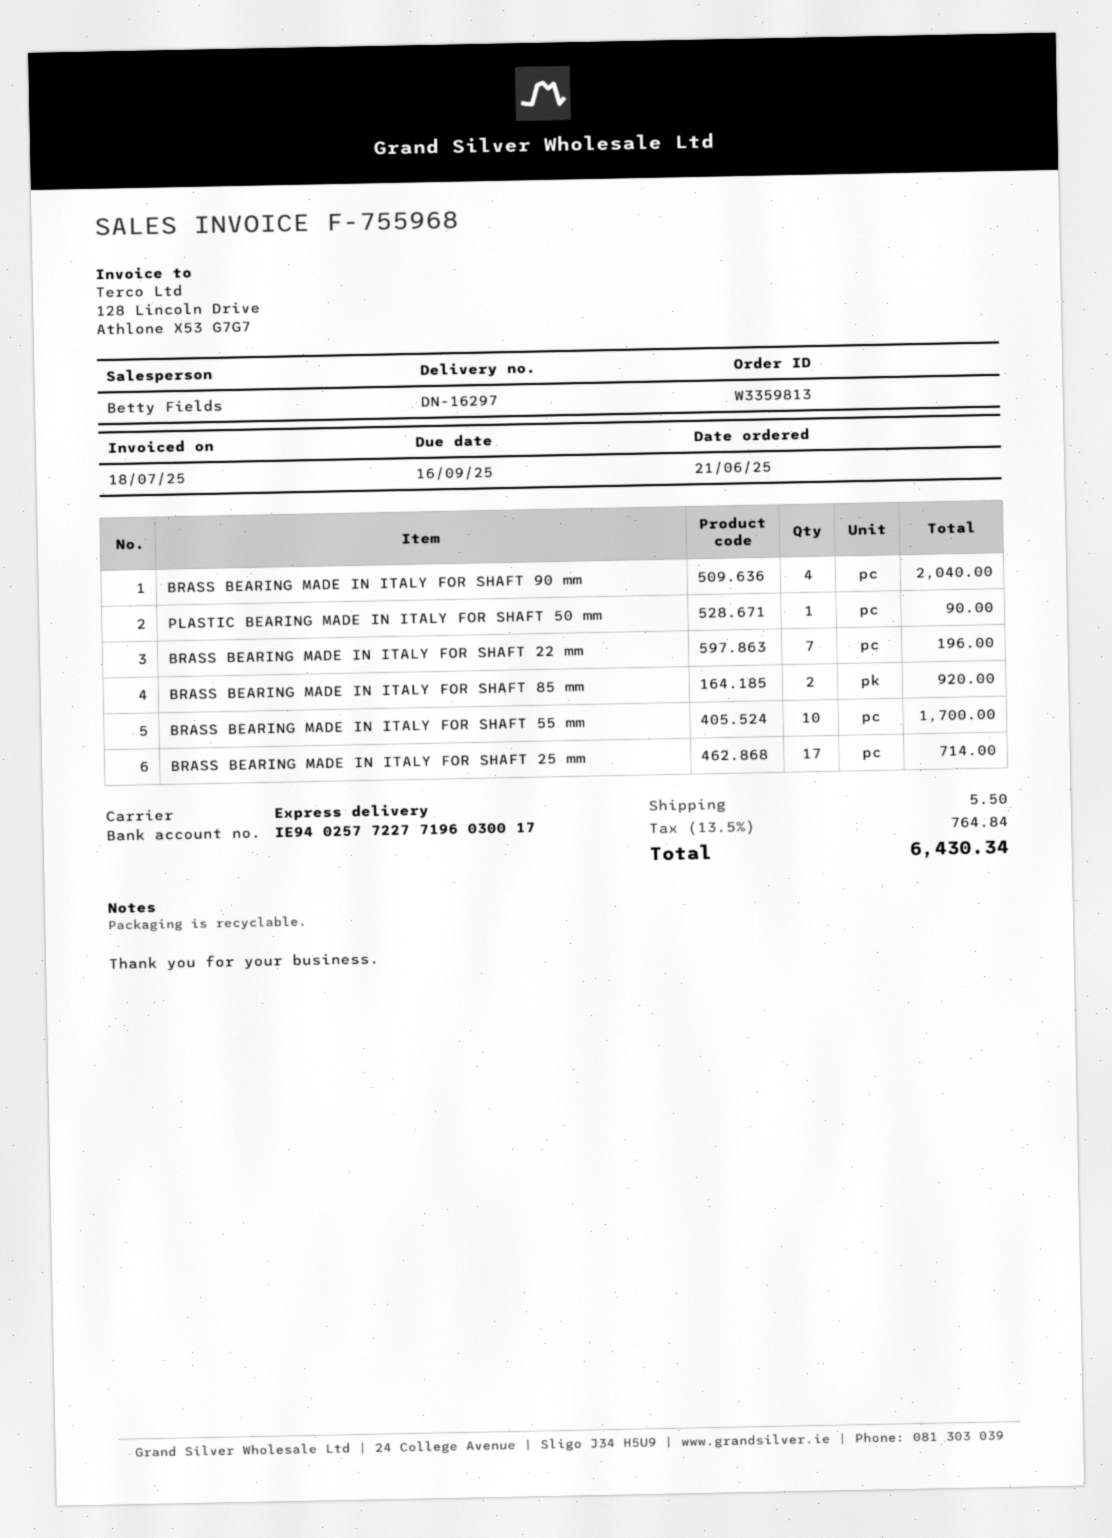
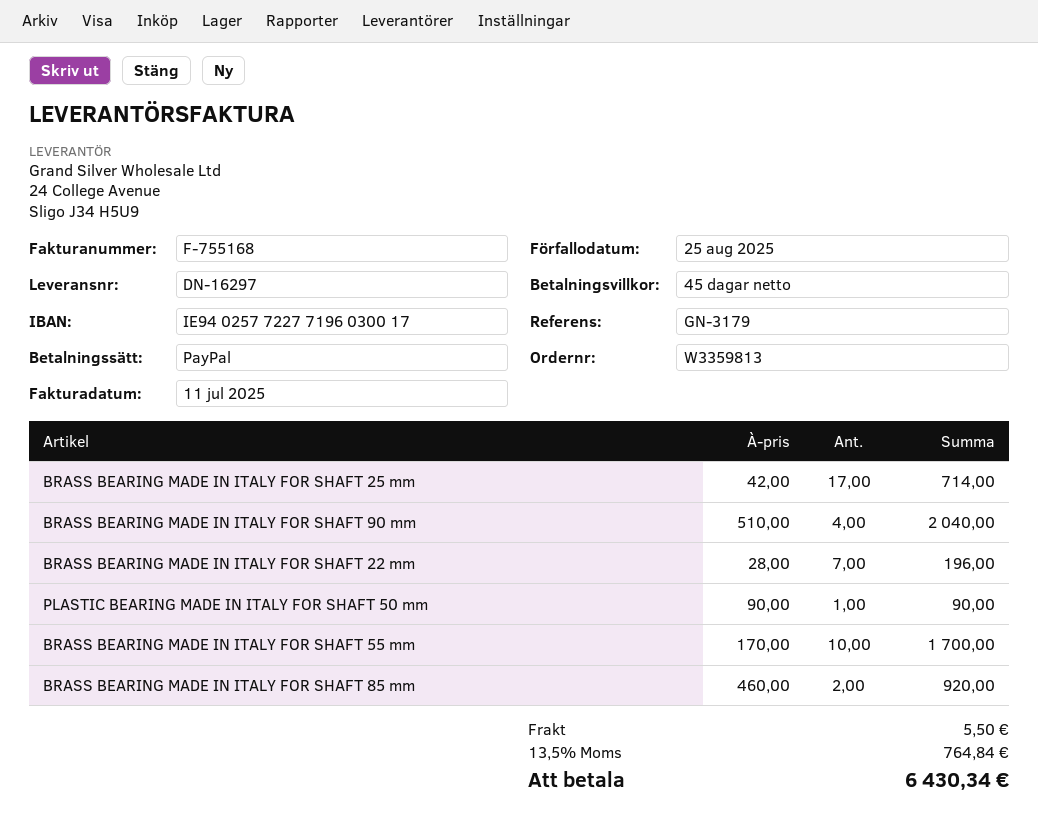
invoice number: F-755968 -> F-755168
invoice date: 2025-07-18 -> 2025-07-11
due date: 2025-09-16 -> 2025-08-25

